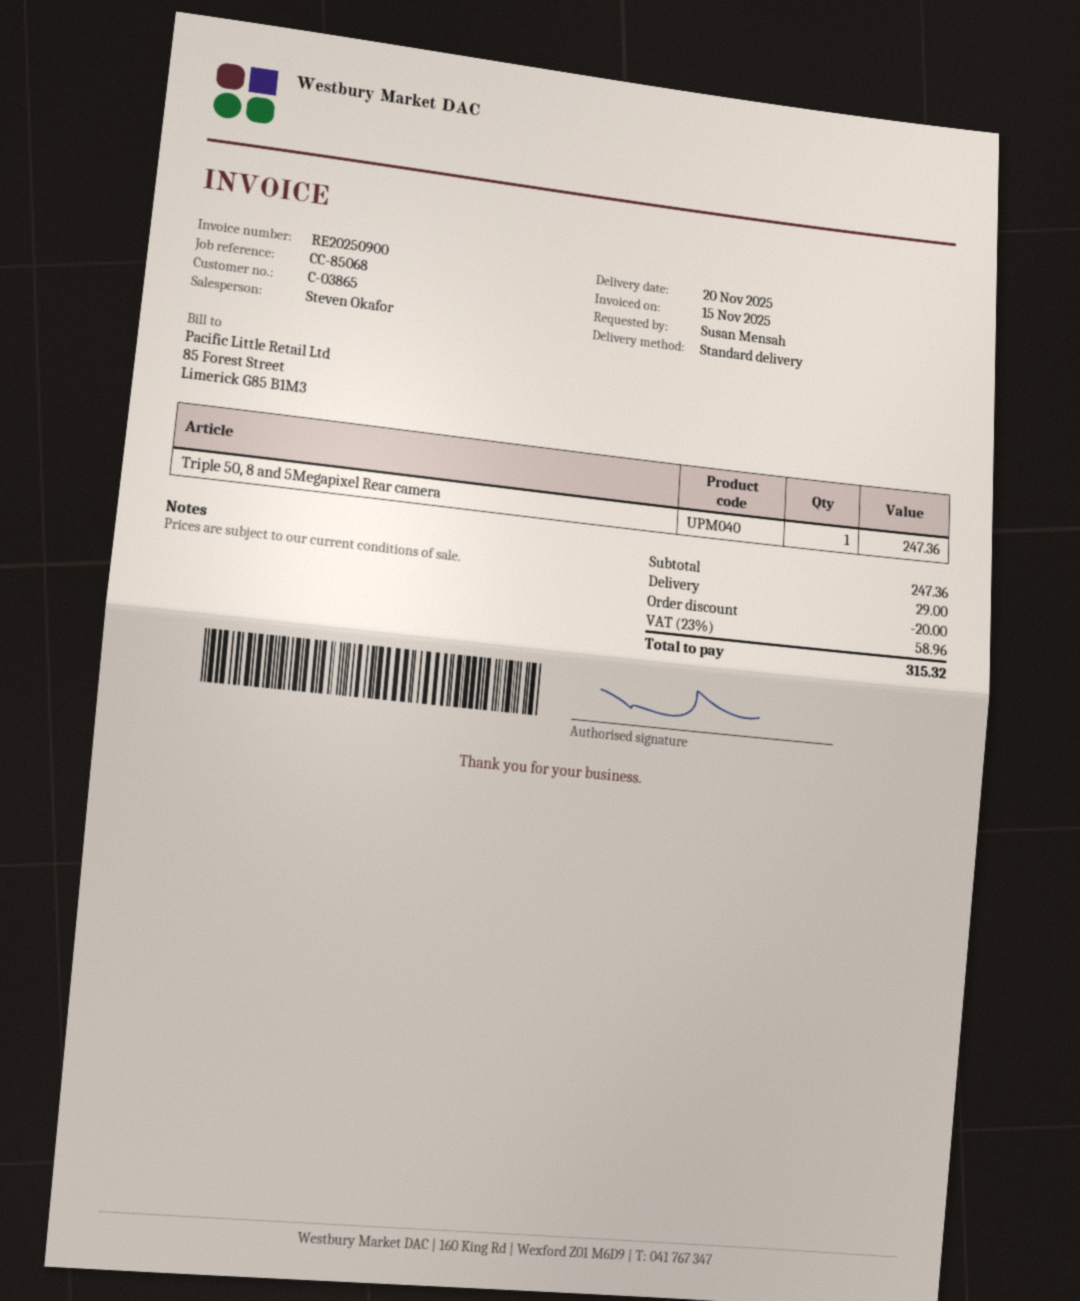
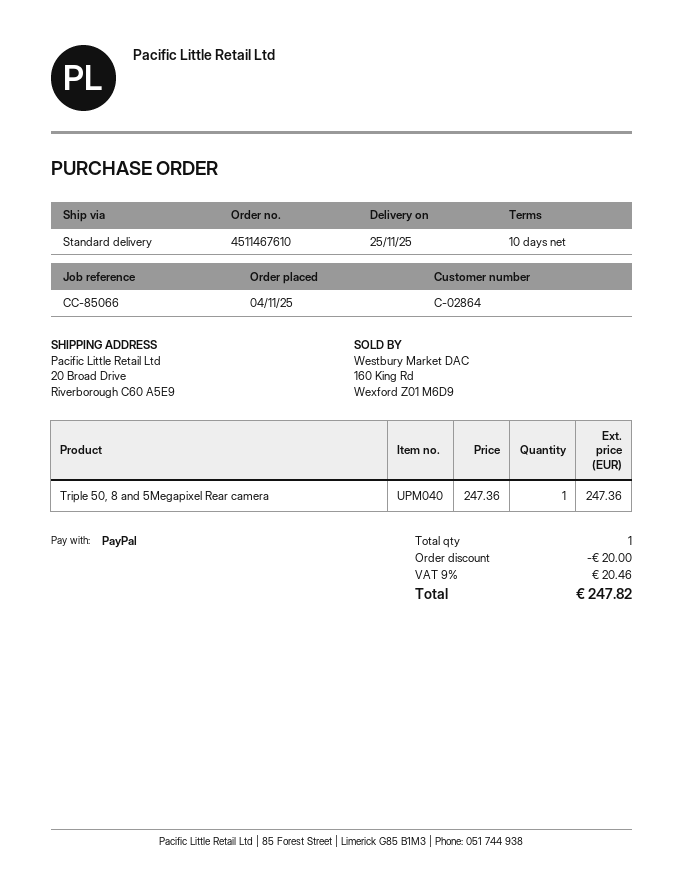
delivery date: 2025-11-20 -> 2025-11-25
customer number: C-03865 -> C-02864
reference: CC-85068 -> CC-85066
shipping: 29.00 -> none
tax: 23% = 58.96 -> 9% = 20.46
total: 315.32 -> 247.82

